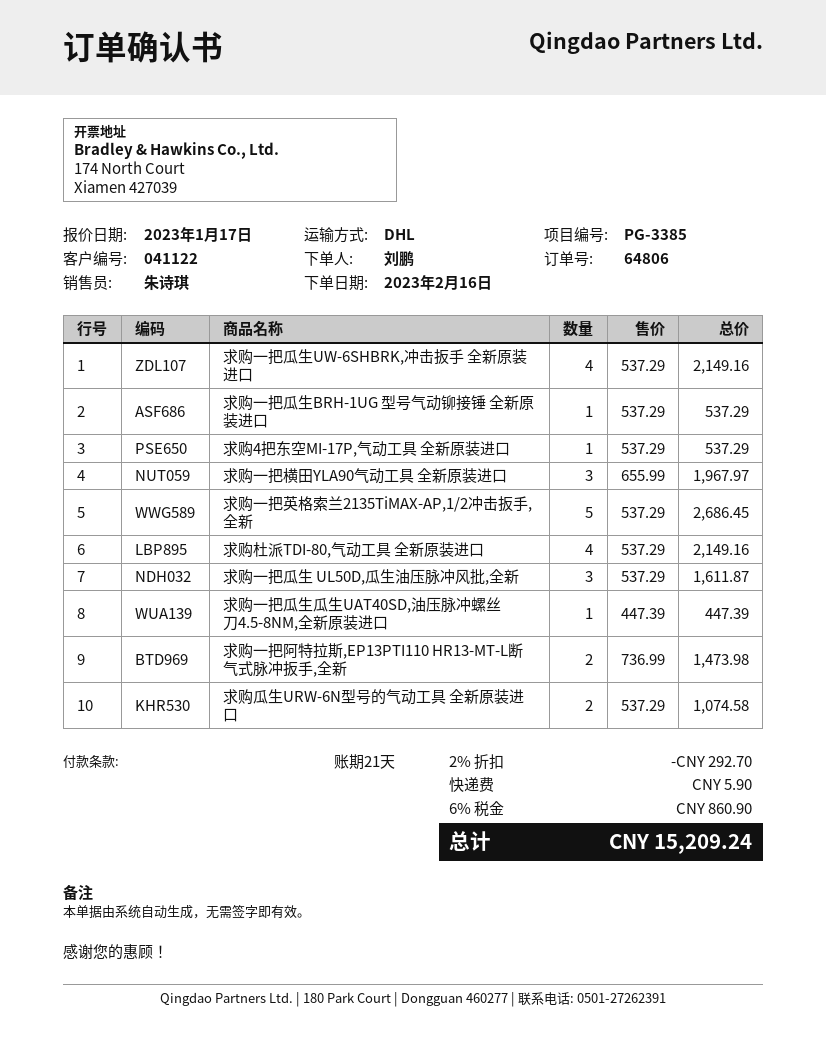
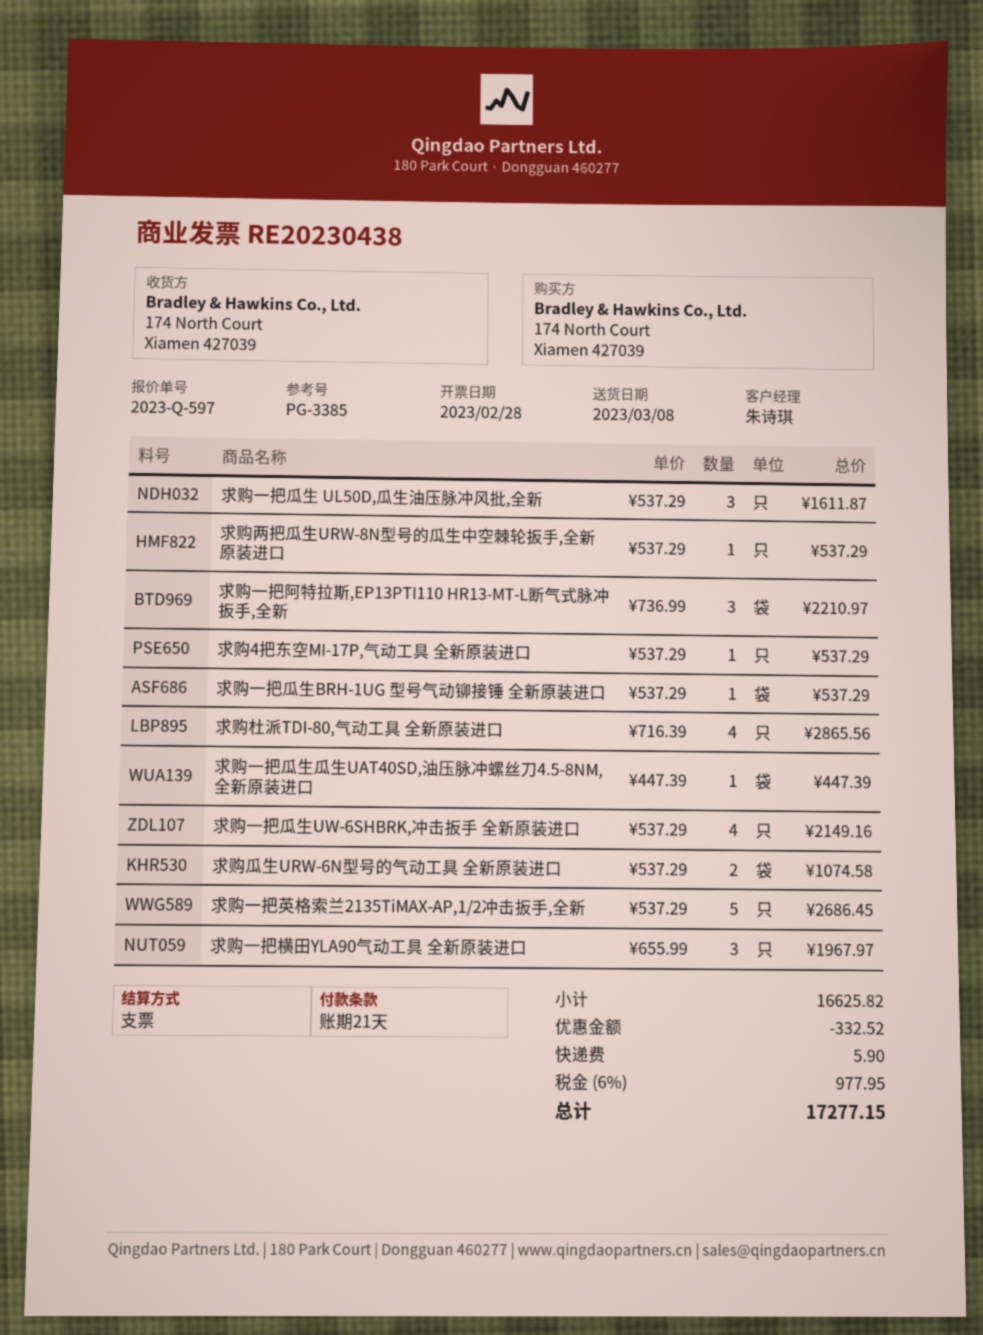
求购杜派TDI-80,气动工具 全新原装进口: 4 x 537.29 = 2149.16 -> 4 x 716.39 = 2865.56
求购一把阿特拉斯,EP13PTI110 HR13-MT-L断气式脉冲扳手,全新: 2 x 736.99 = 1473.98 -> 3 x 736.99 = 2210.97
求购两把瓜生URW-8N型号的瓜生中空棘轮扳手,全新原装进口: none -> 1 x 537.29 = 537.29
discount: 292.70 -> 332.52
tax: 6% = 860.90 -> 6% = 977.95
total: 15209.24 -> 17277.15

